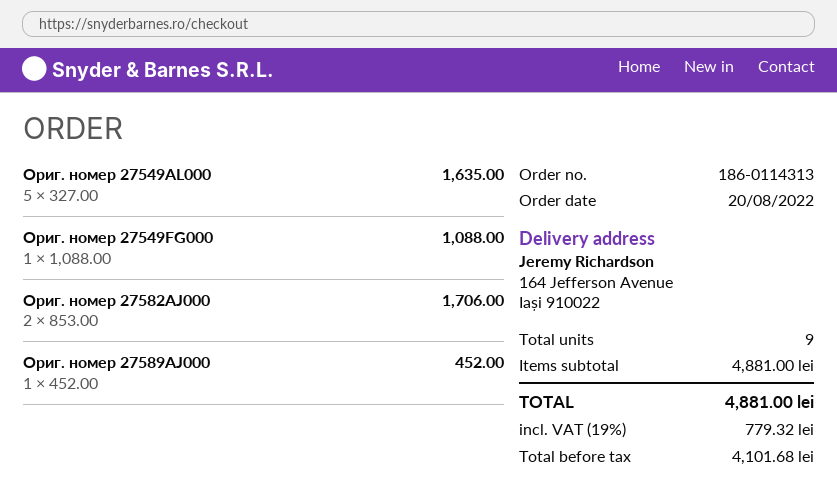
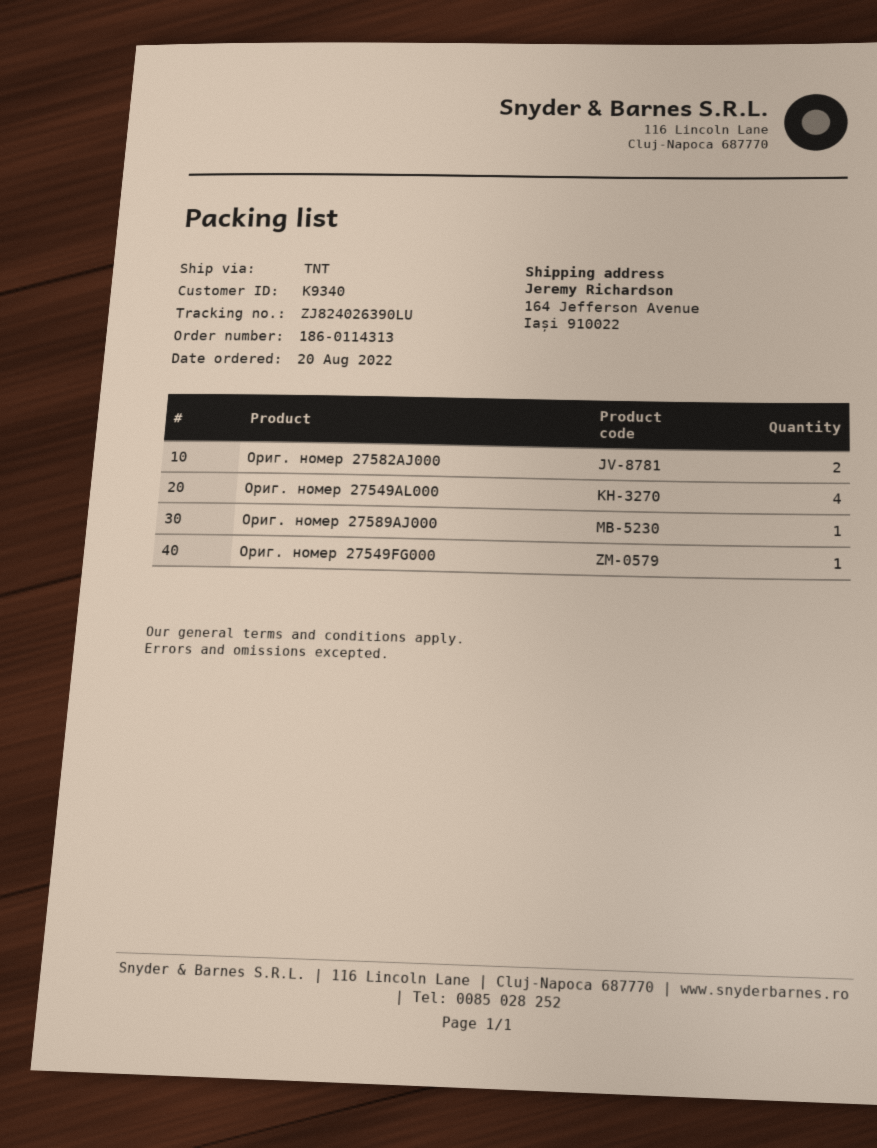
Ориг. номер 27549AL000: 5 -> 4

